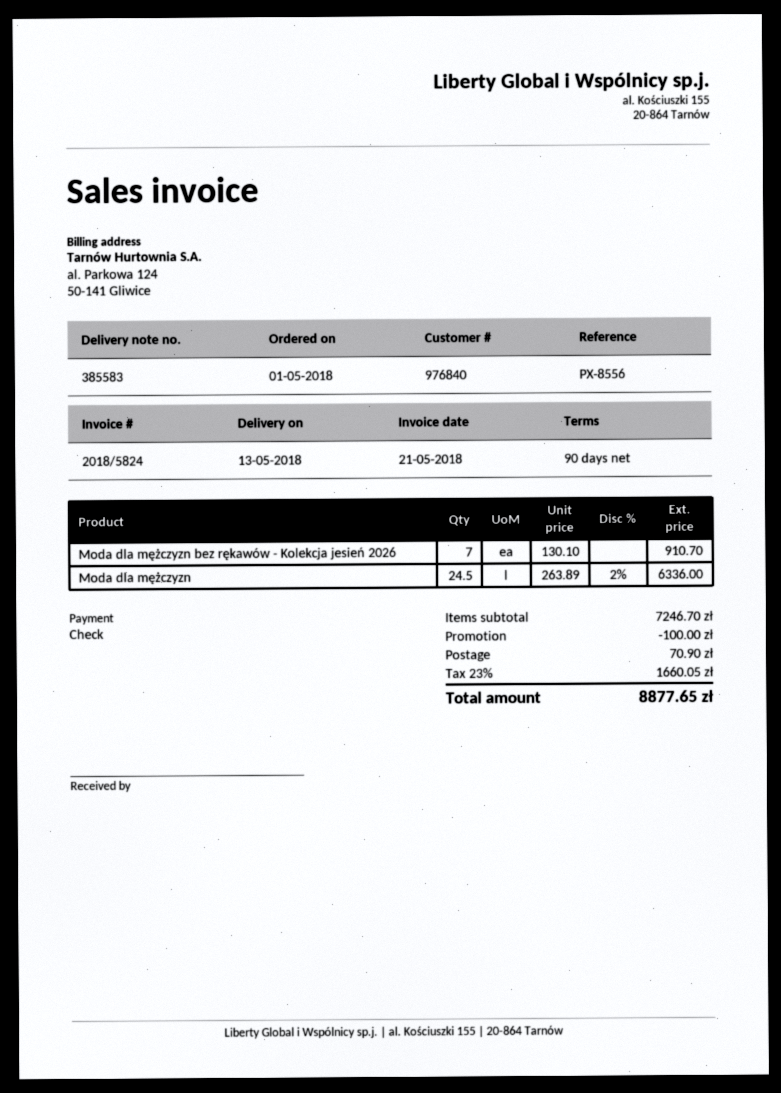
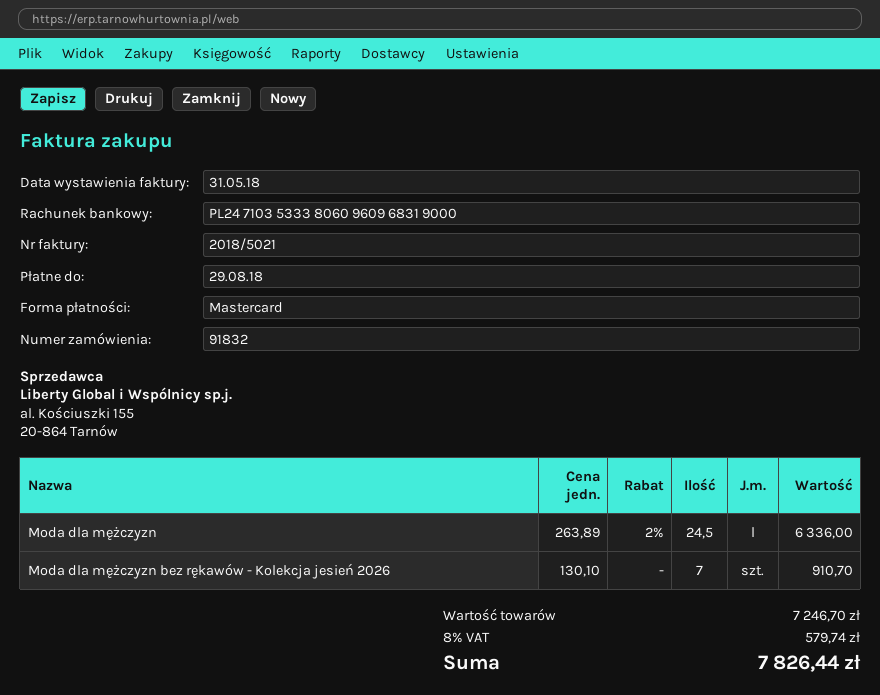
invoice number: 2018/5824 -> 2018/5021
invoice date: 2018-05-21 -> 2018-05-31
payment method: cheque -> Mastercard
discount: 100.00 -> none
shipping: 70.90 -> none
tax: 23% = 1660.05 -> 8% = 579.74
total: 8877.65 -> 7826.44

